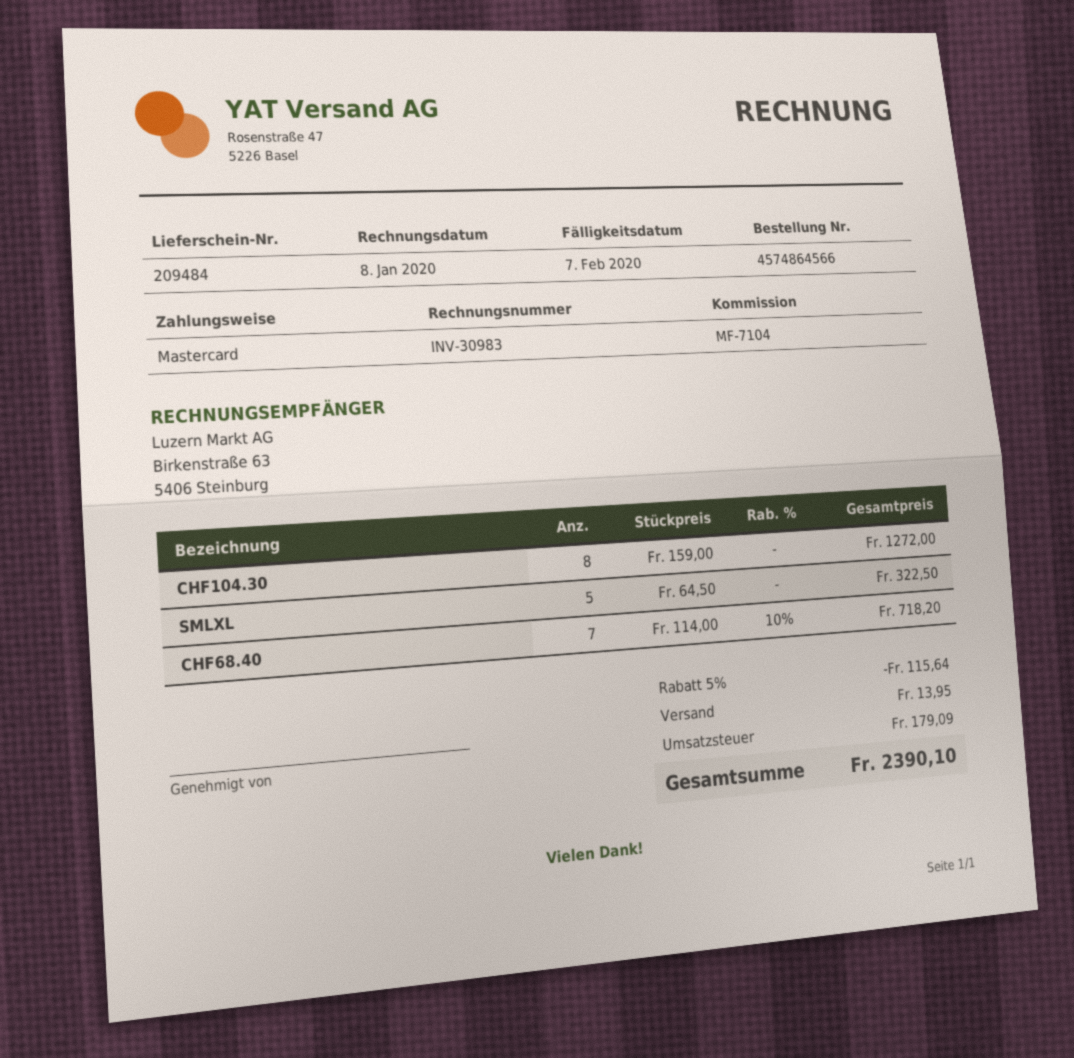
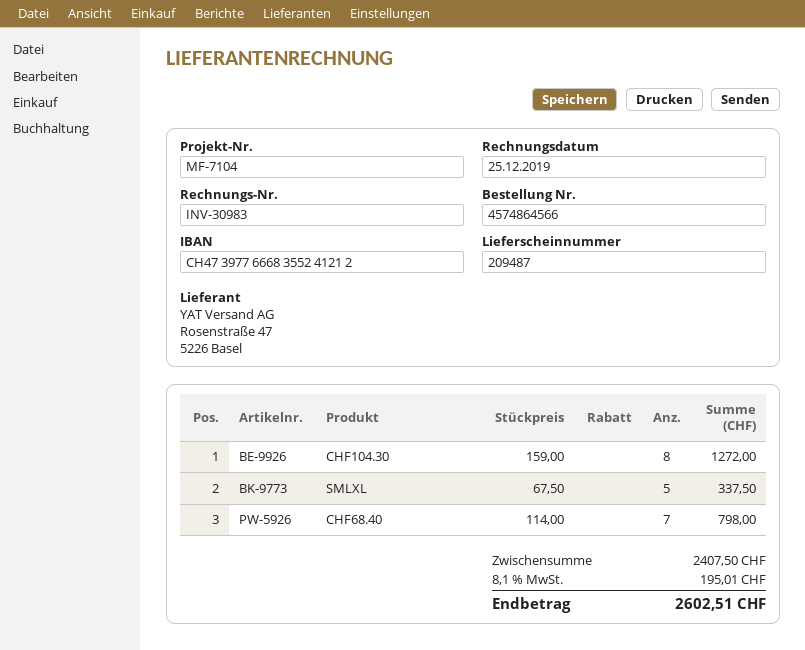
delivery note number: 209484 -> 209487
invoice date: 2020-01-08 -> 2019-12-25
SMLXL: 5 x 64.50 = 322.50 -> 5 x 67.50 = 337.50
CHF68.40: 7 x 114.00 - 10% = 718.20 -> 7 x 114.00 = 798.00
discount: 5% = 115.64 -> none
shipping: 13.95 -> none
tax: 179.09 -> 195.01
total: 2390.10 -> 2602.51

